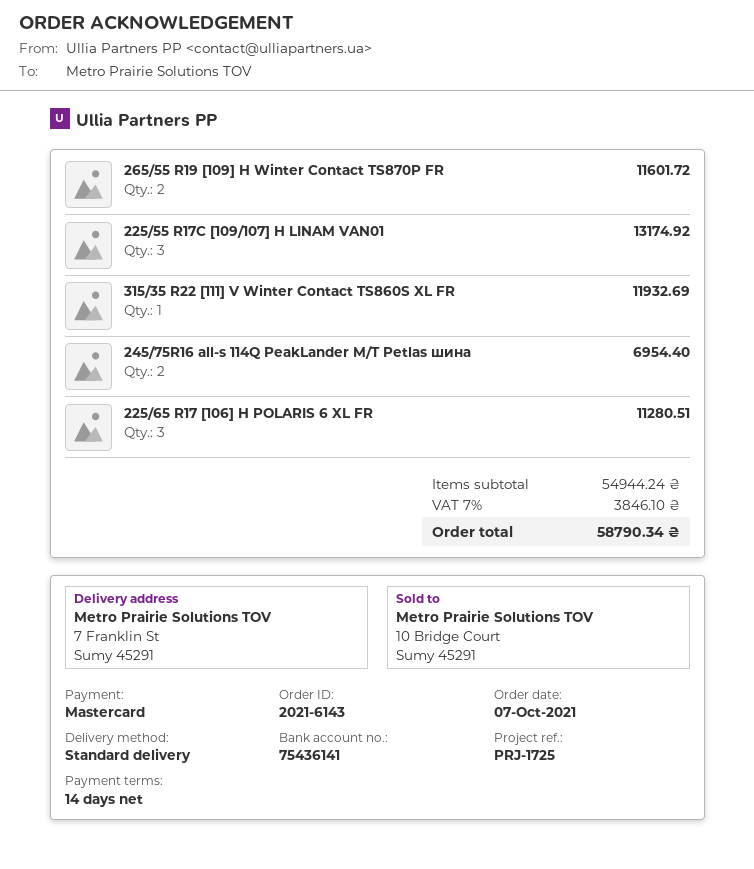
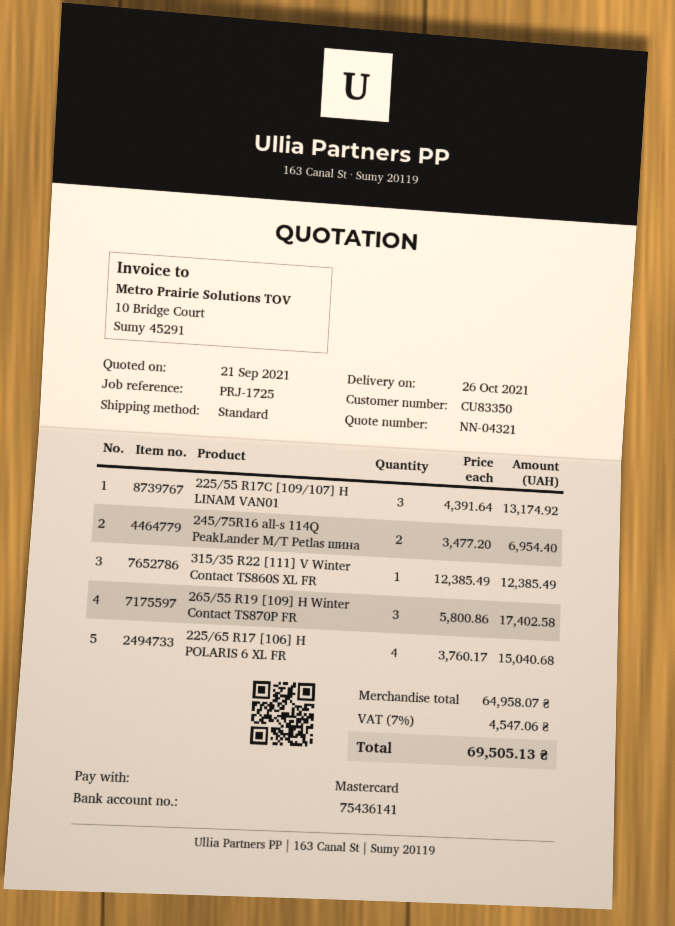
265/55 R19 [109] H Winter Contact TS870P FR: 2 for 11601.72 -> 3 for 17402.58
315/35 R22 [111] V Winter Contact TS860S XL FR: 1 for 11932.69 -> 1 for 12385.49
225/65 R17 [106] H POLARIS 6 XL FR: 3 for 11280.51 -> 4 for 15040.68
subtotal: 54944.24 -> 64958.07
tax: 7% = 3846.10 -> 7% = 4547.06
total: 58790.34 -> 69505.13

